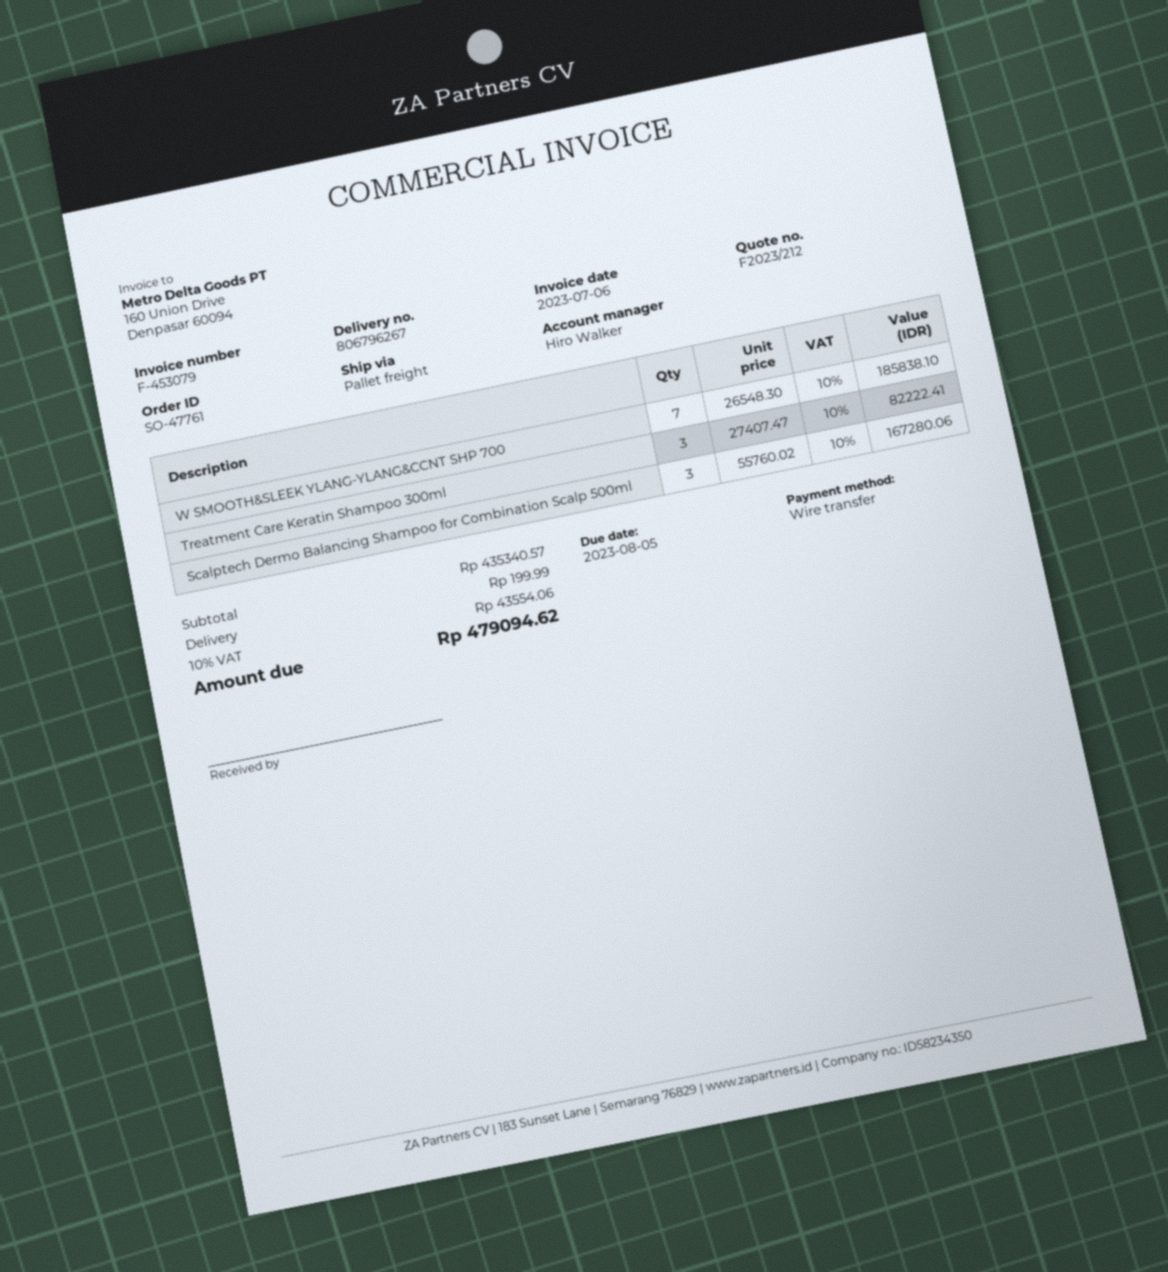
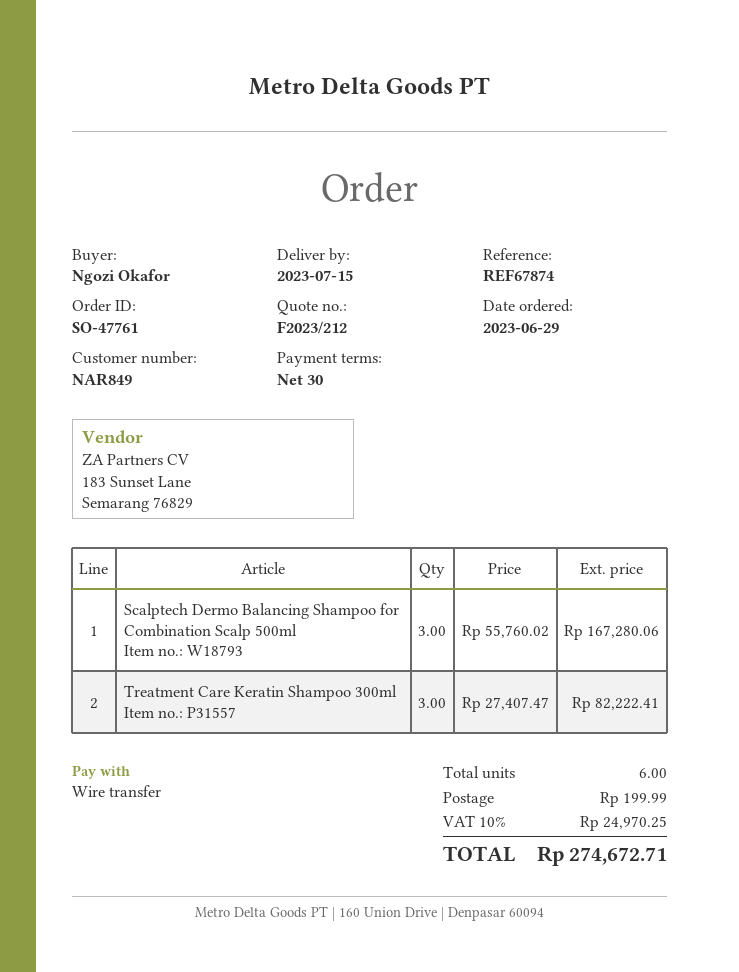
W SMOOTH&SLEEK YLANG-YLANG&CCNT SHP 700: 7 x 26548.30 = 185838.10 -> none
tax: 10% = 43554.06 -> 10% = 24970.25
total: 479094.62 -> 274672.71

